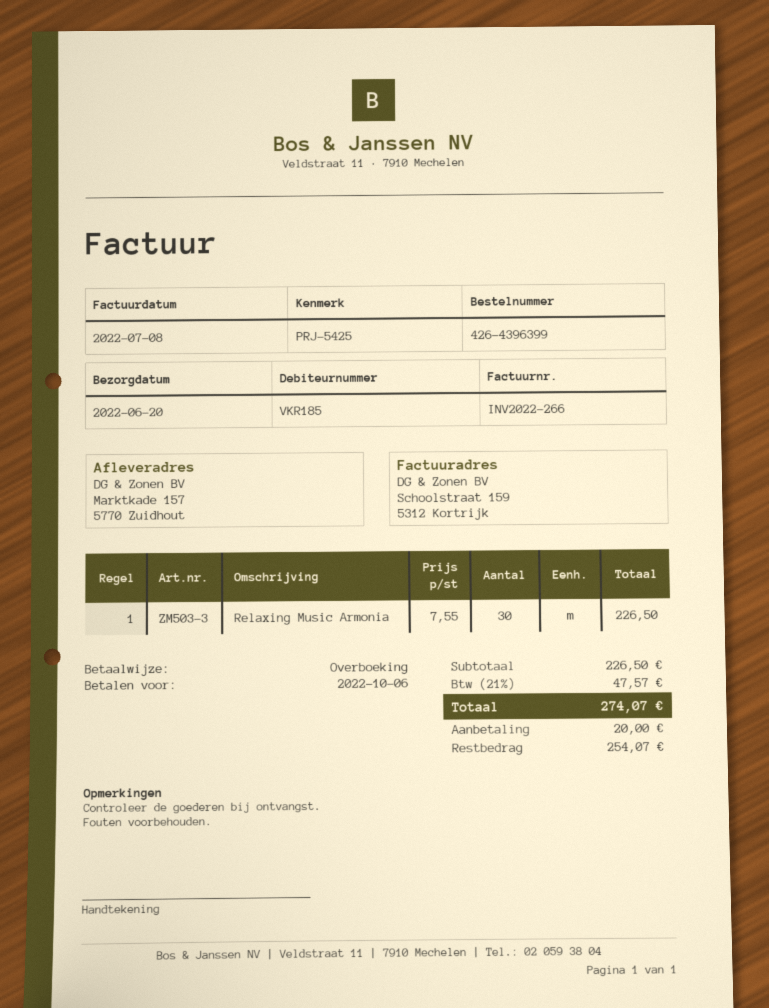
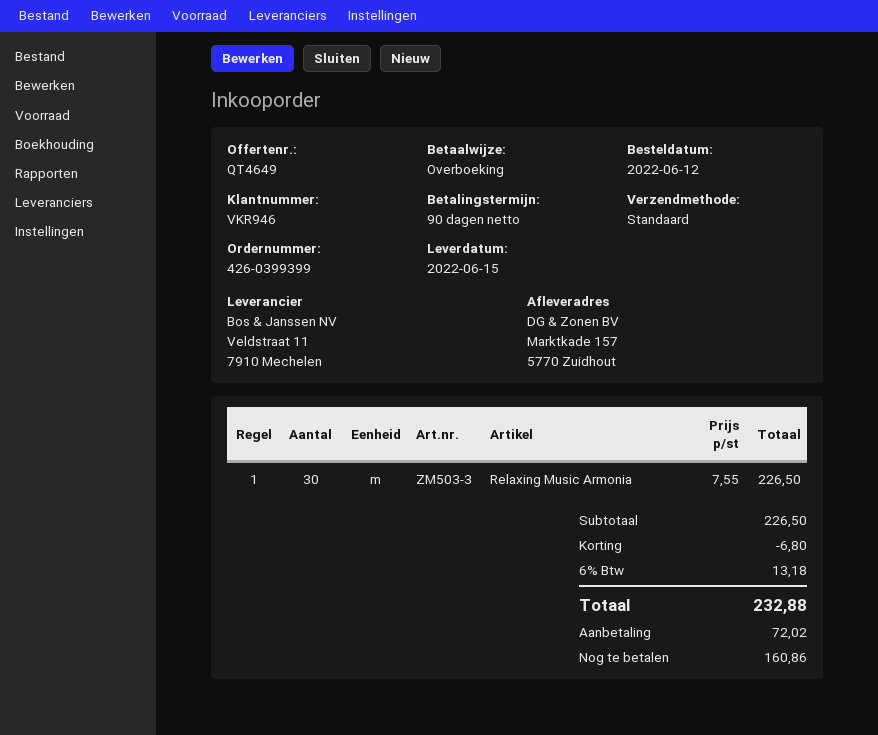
order number: 426-4396399 -> 426-0399399
delivery date: 2022-06-20 -> 2022-06-15
customer number: VKR185 -> VKR946
discount: none -> 6.80
tax: 21% = 47.57 -> 6% = 13.18
total: 274.07 -> 232.88
deposit: 20.00 -> 72.02
balance: 254.07 -> 160.86

